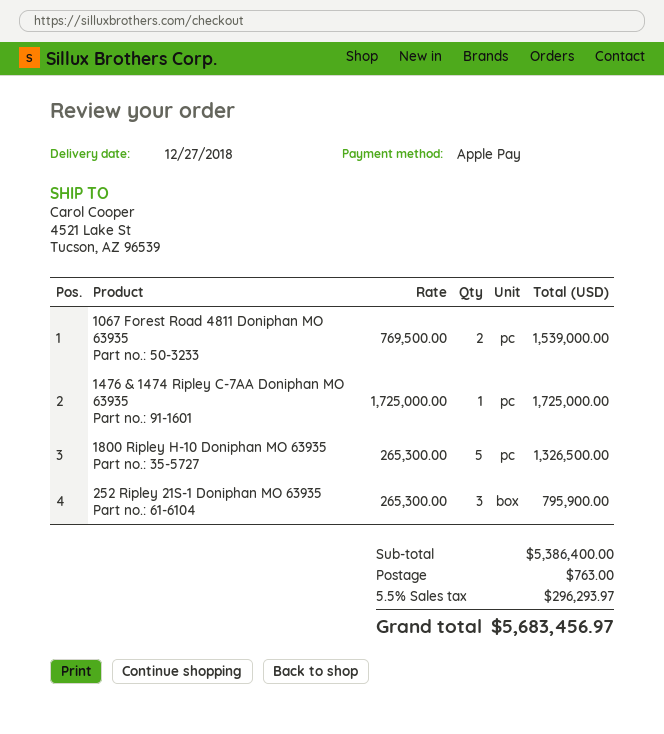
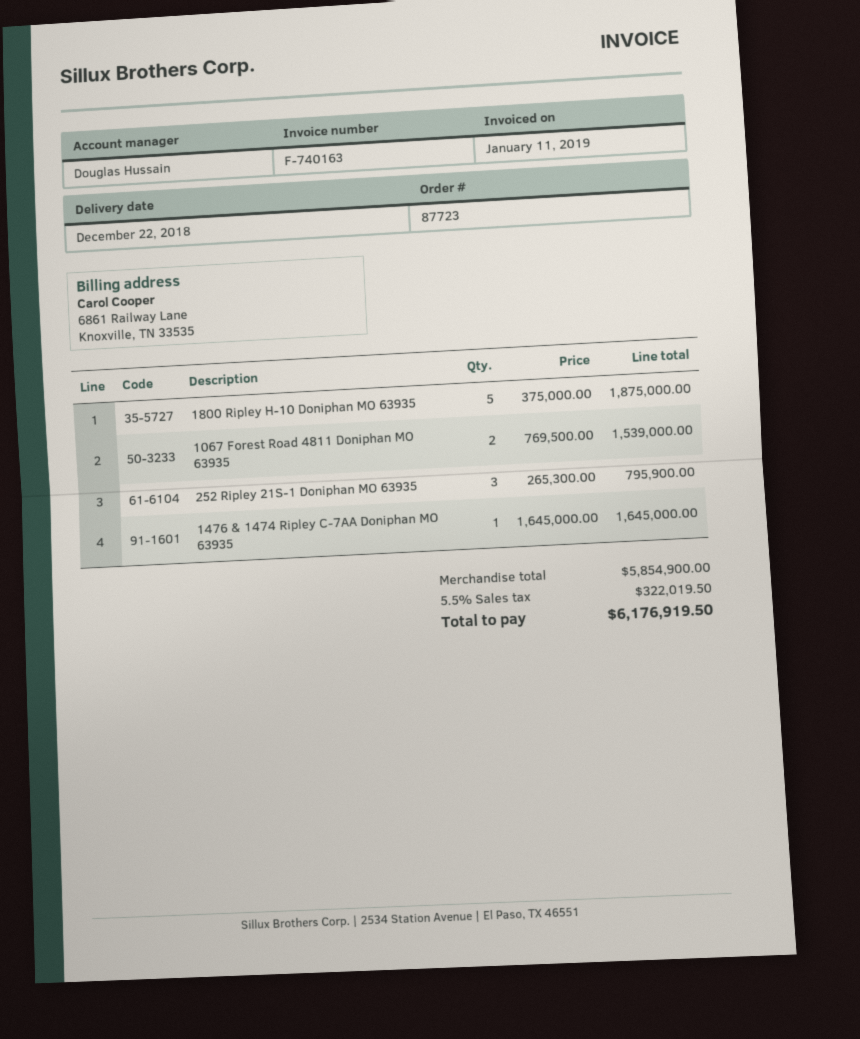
delivery date: 2018-12-27 -> 2018-12-22
1476 & 1474 Ripley C-7AA Doniphan MO 63935: 1 x 1725000.00 = 1725000.00 -> 1 x 1645000.00 = 1645000.00
1800 Ripley H-10 Doniphan MO 63935: 5 x 265300.00 = 1326500.00 -> 5 x 375000.00 = 1875000.00
subtotal: 5386400.00 -> 5854900.00
shipping: 763.00 -> none
tax: 5.5% = 296293.97 -> 5.5% = 322019.50
total: 5683456.97 -> 6176919.50

